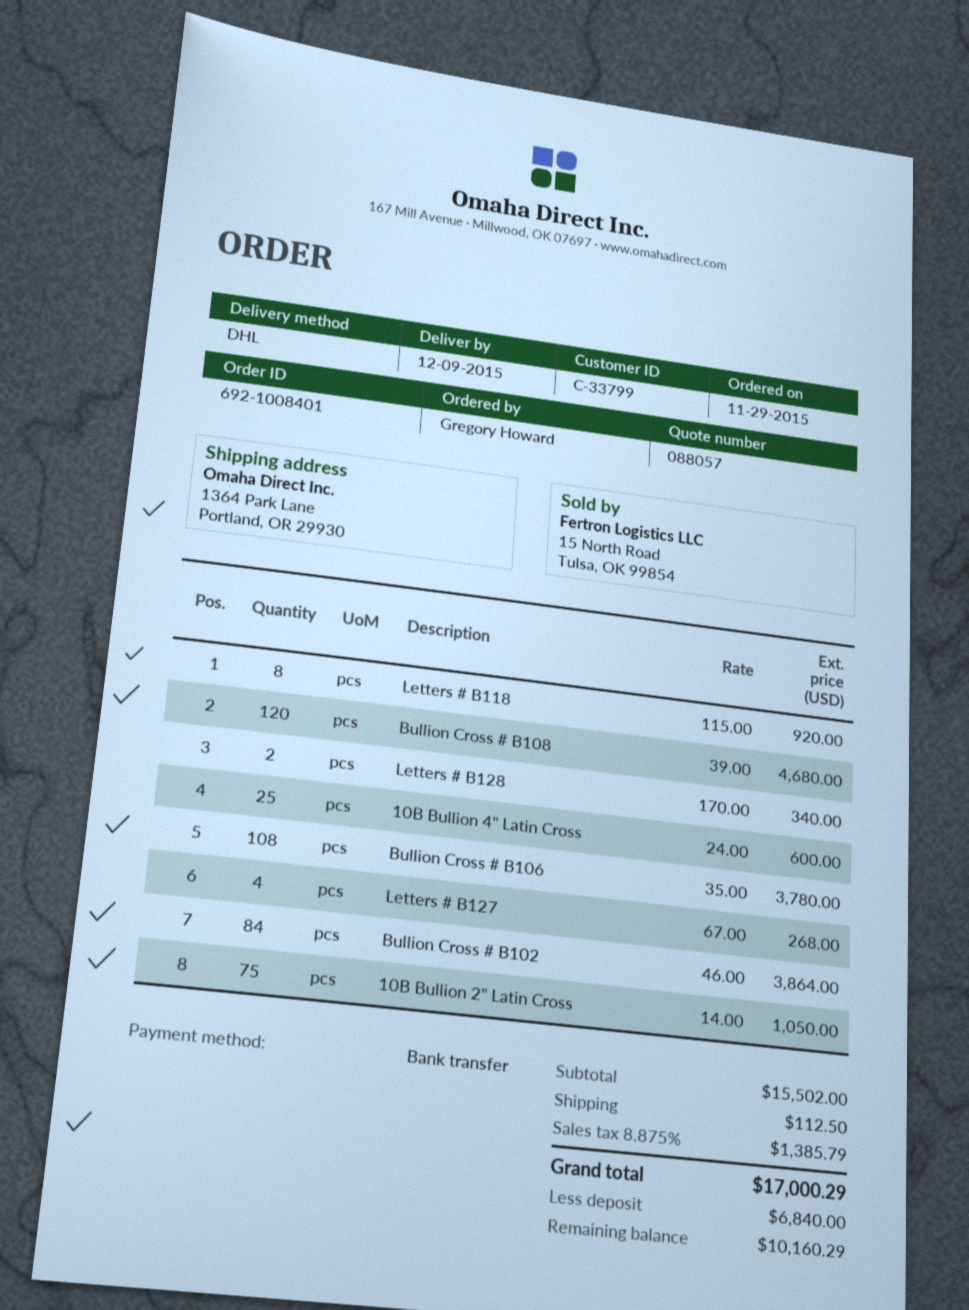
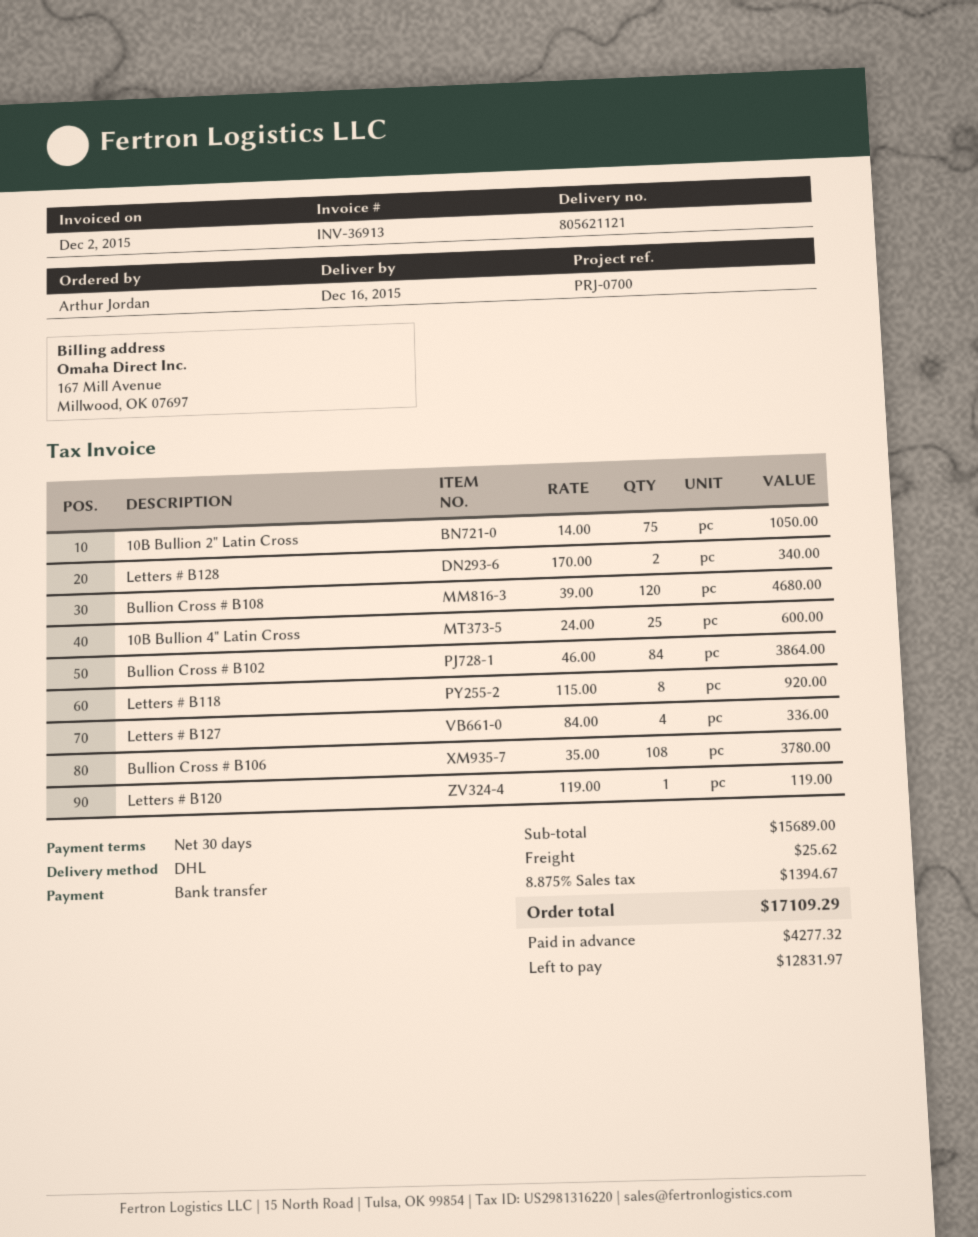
delivery date: 2015-12-09 -> 2015-12-16
ordered by: Gregory Howard -> Arthur Jordan
Letters # B127: 4 x 67.00 = 268.00 -> 4 x 84.00 = 336.00
Letters # B120: none -> 1 x 119.00 = 119.00
subtotal: 15502.00 -> 15689.00
shipping: 112.50 -> 25.62
tax: 8.875% = 1385.79 -> 8.875% = 1394.67
total: 17000.29 -> 17109.29
deposit: 6840.00 -> 4277.32
balance: 10160.29 -> 12831.97

